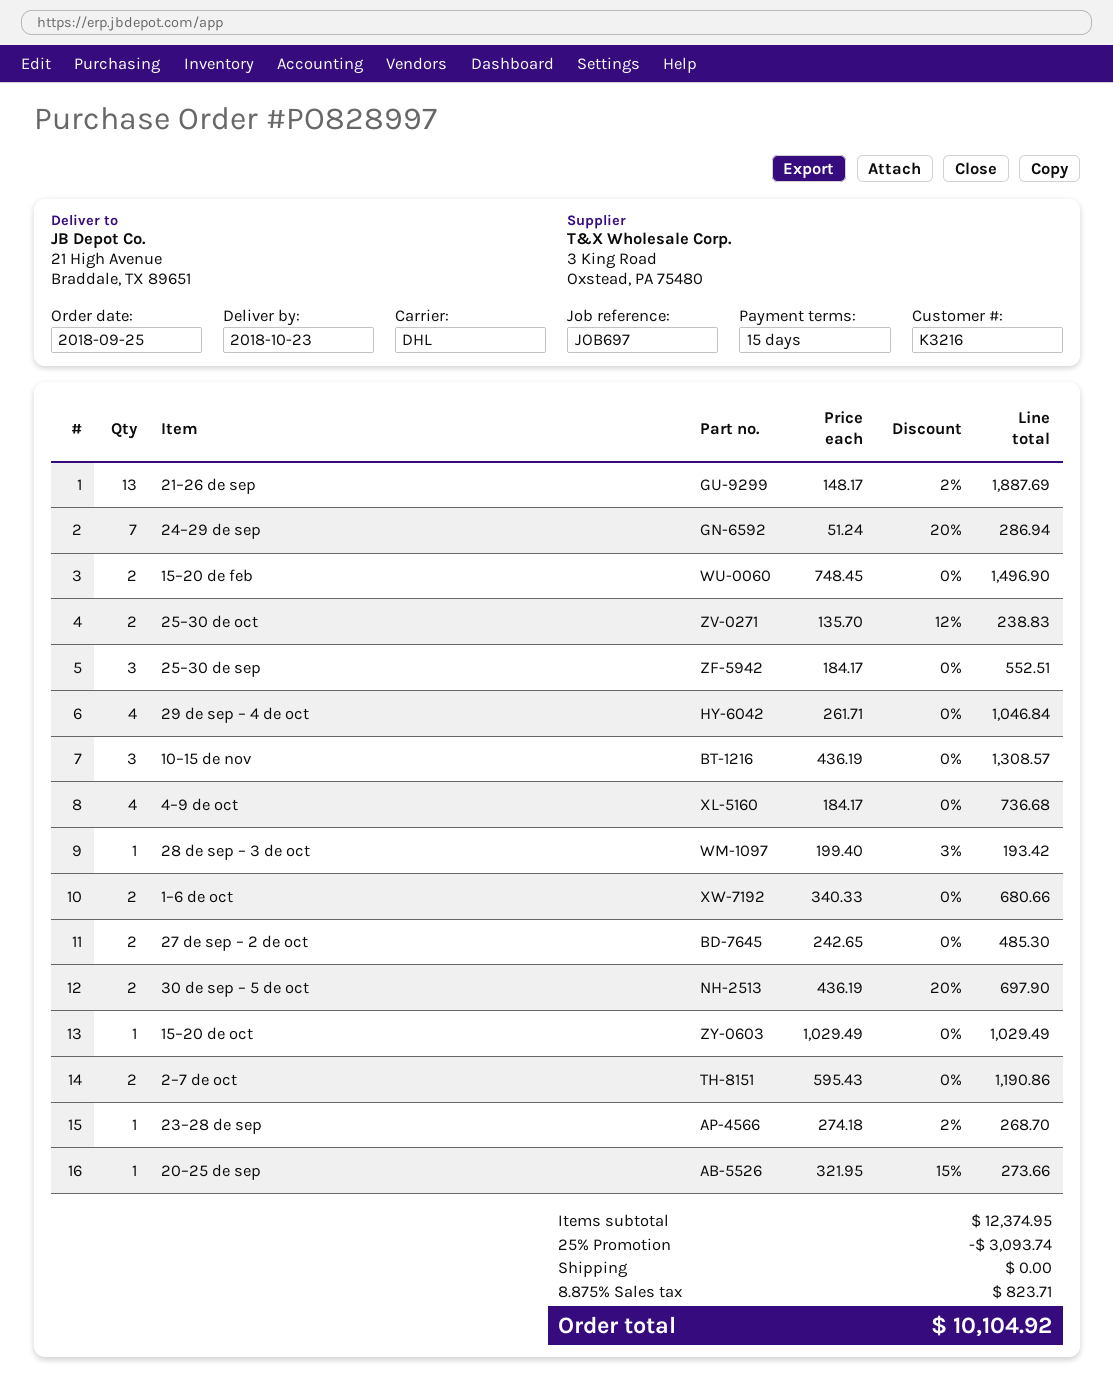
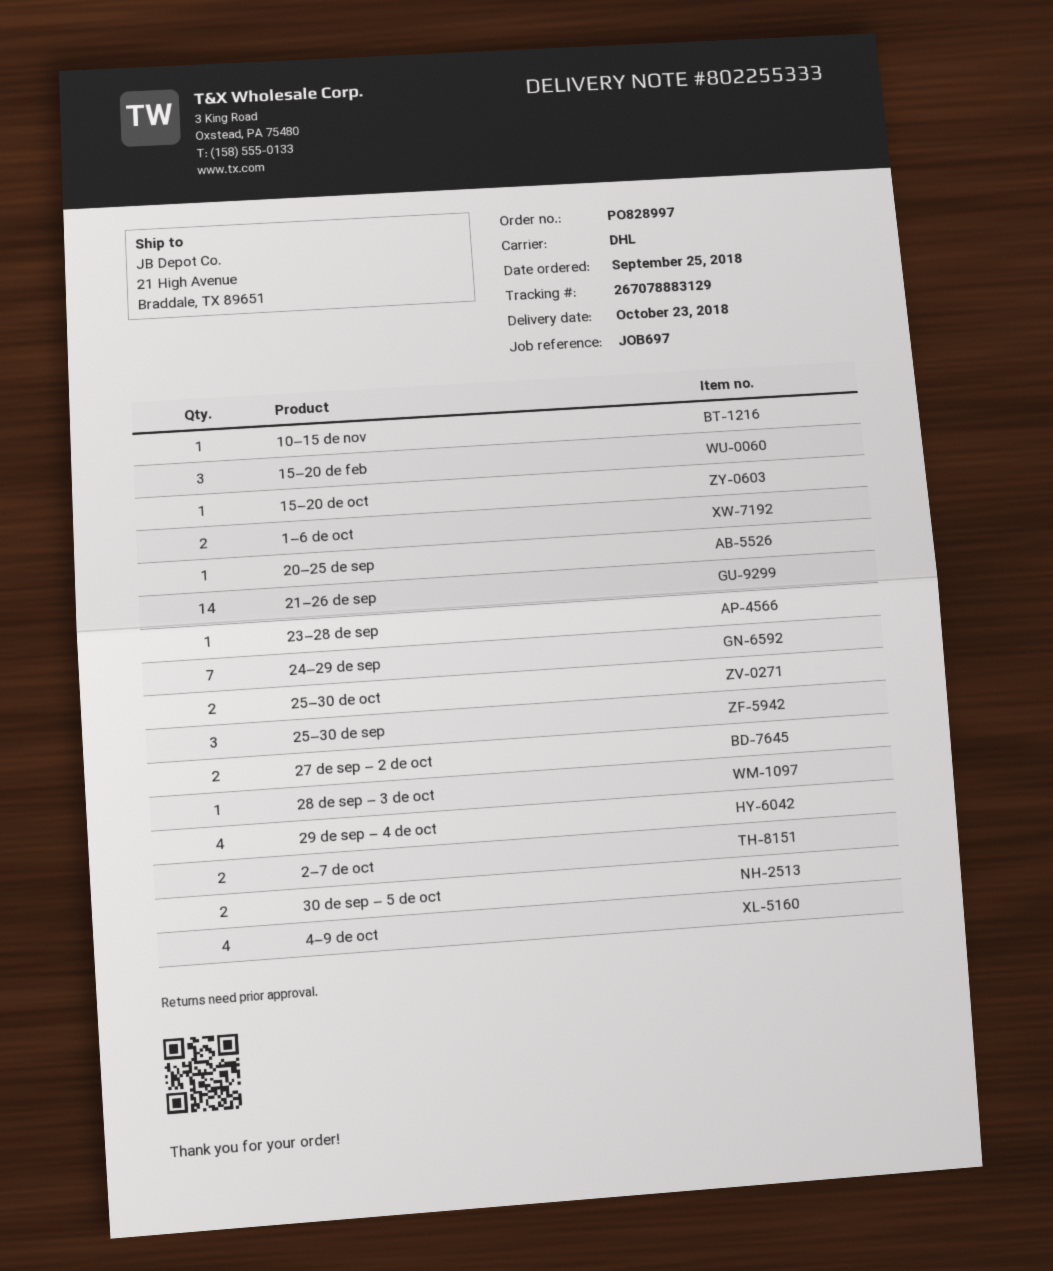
21–26 de sep: 13 -> 14
15–20 de feb: 2 -> 3
10–15 de nov: 3 -> 1

